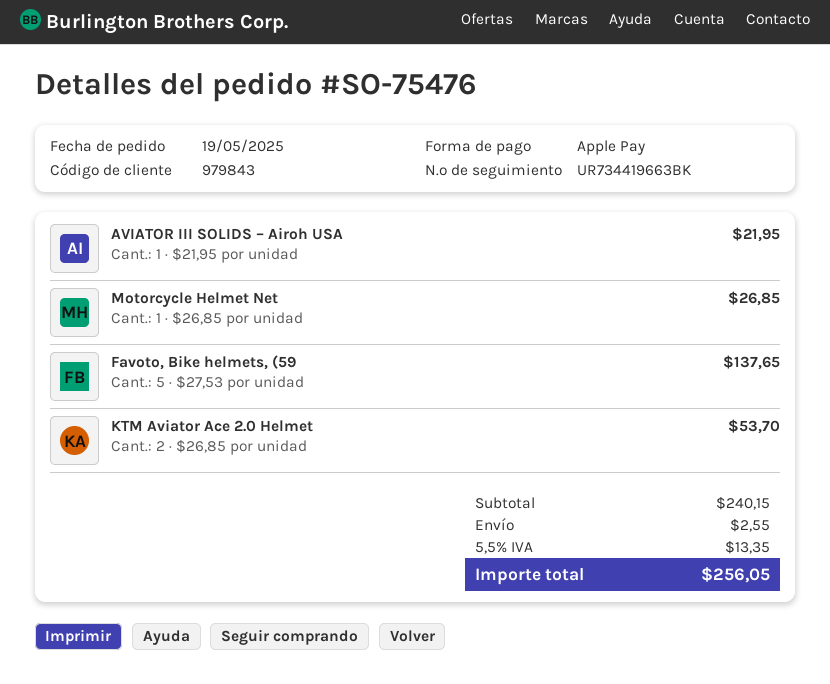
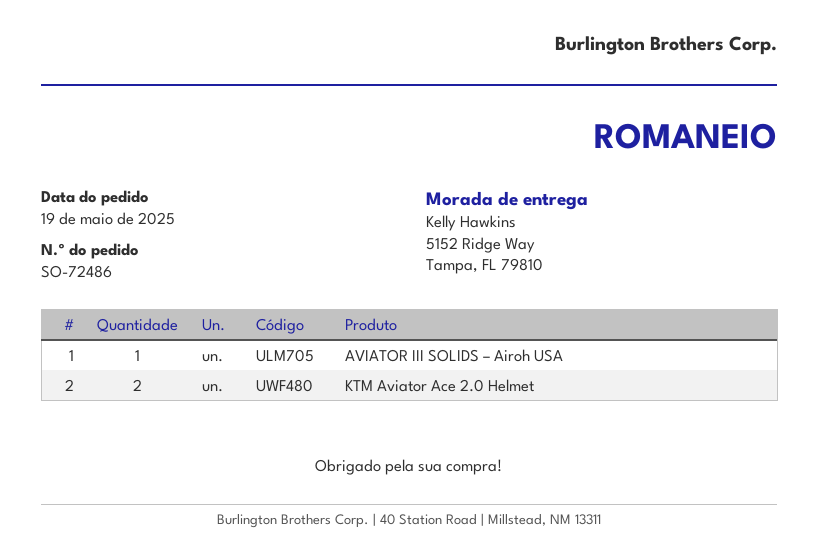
order number: SO-75476 -> SO-72486
Motorcycle Helmet Net: 1 -> none
Favoto, Bike helmets, (59: 5 -> none

